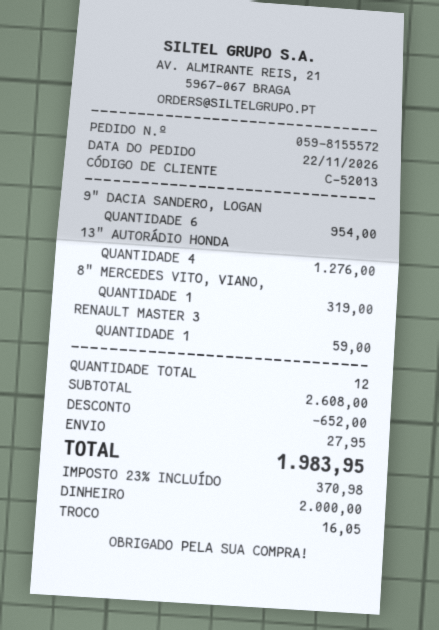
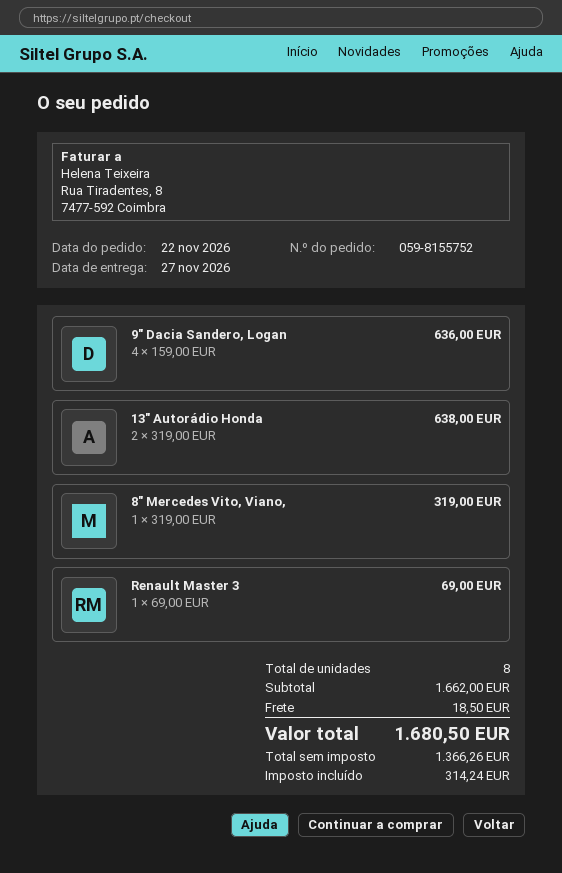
order number: 059-8155572 -> 059-8155752
9" DACIA SANDERO, LOGAN: 6 for 954.00 -> 4 for 636.00
13" AUTORÁDIO HONDA: 4 for 1276.00 -> 2 for 638.00
RENAULT MASTER 3: 1 for 59.00 -> 1 for 69.00
total quantity: 12 -> 8
subtotal: 2608.00 -> 1662.00
discount: 652.00 -> none
shipping: 27.95 -> 18.50
tax: 370.98 -> 314.24
total: 1983.95 -> 1680.50

